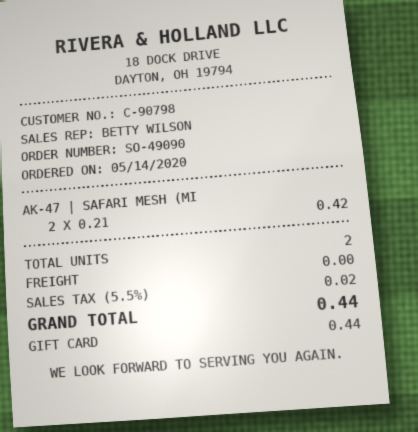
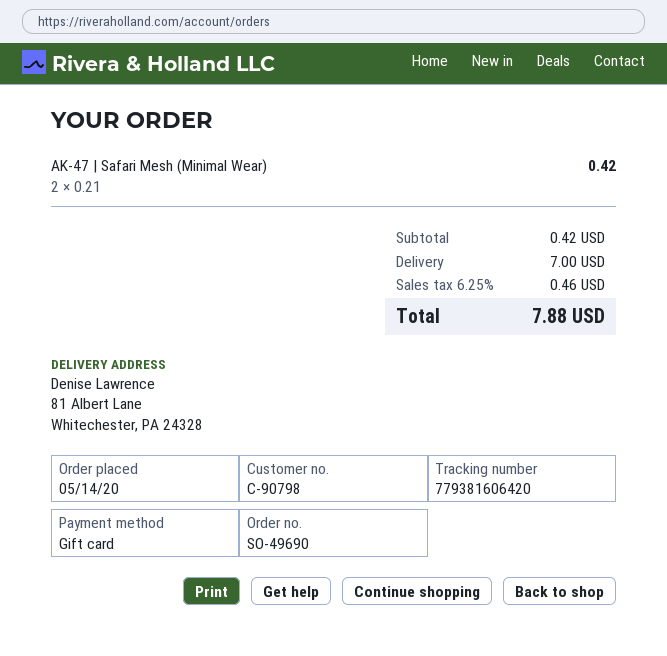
order number: SO-49090 -> SO-49690
shipping: 0.00 -> 7.00
tax: 5.5% = 0.02 -> 6.25% = 0.46
total: 0.44 -> 7.88

